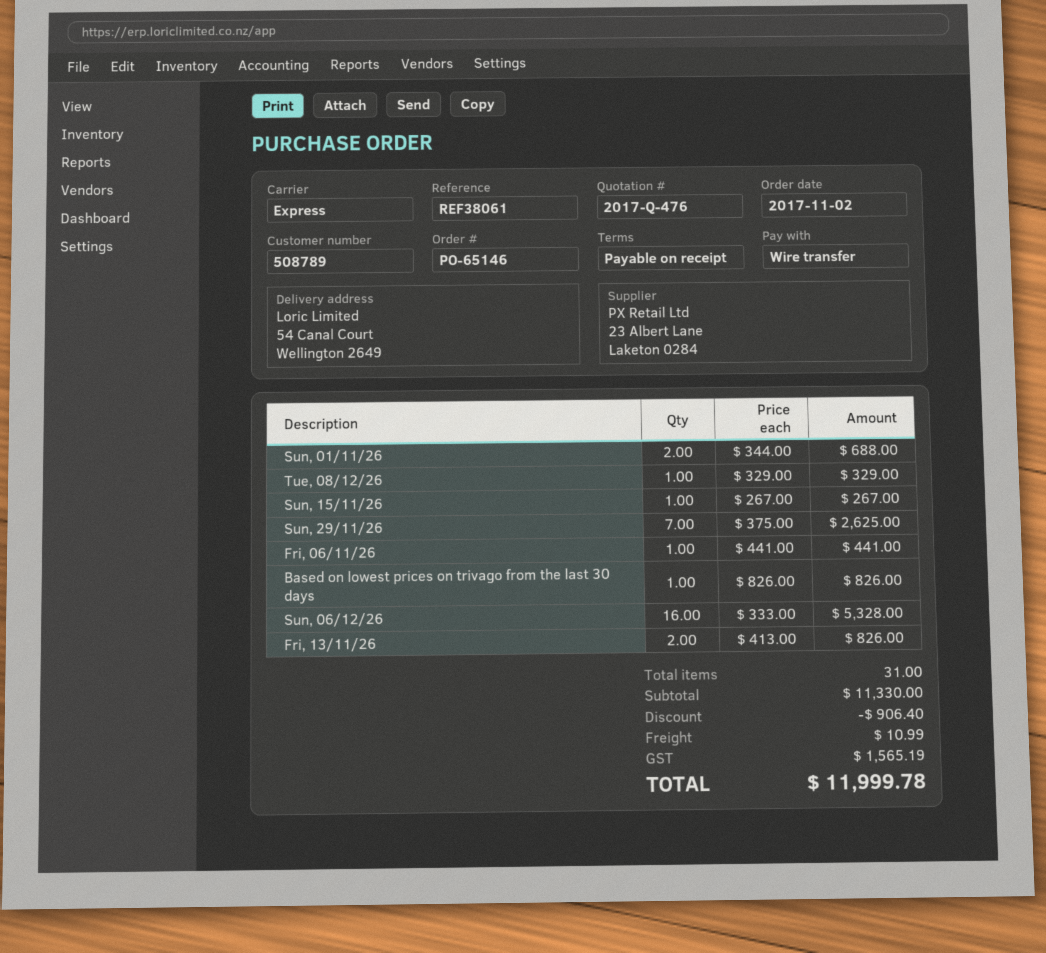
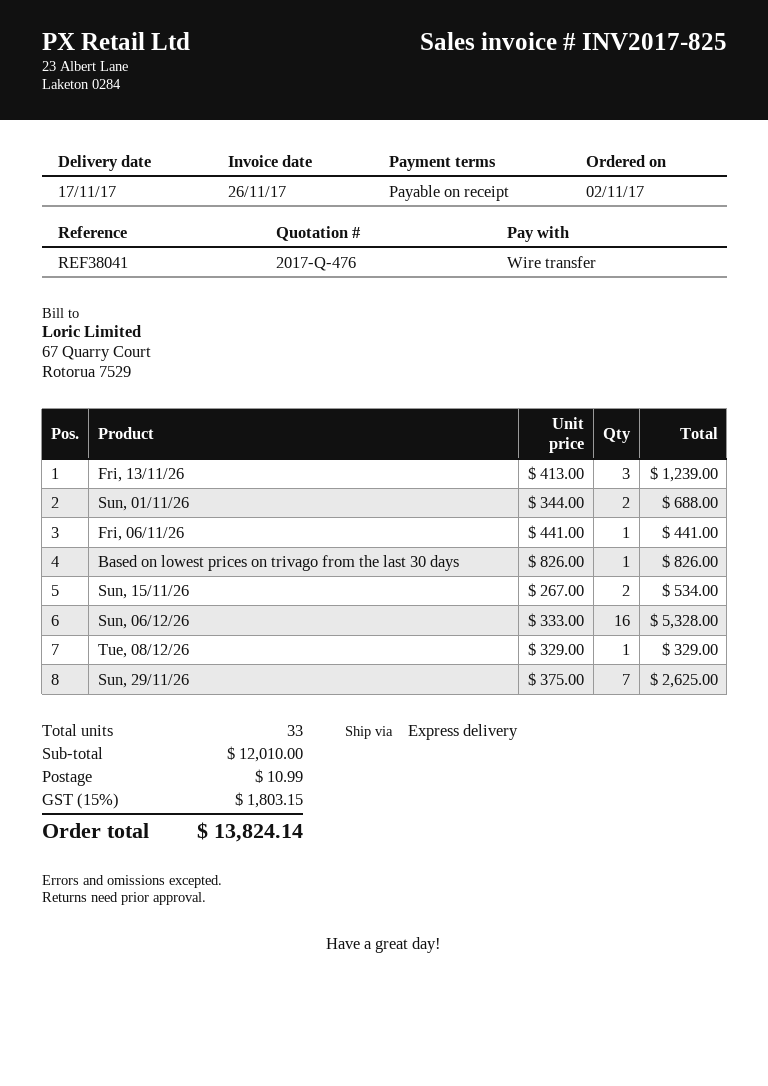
reference: REF38061 -> REF38041
Sun, 15/11/26: 1 x 267.00 = 267.00 -> 2 x 267.00 = 534.00
Fri, 13/11/26: 2 x 413.00 = 826.00 -> 3 x 413.00 = 1239.00
total quantity: 31 -> 33
subtotal: 11330.00 -> 12010.00
discount: 906.40 -> none
tax: 1565.19 -> 1803.15
total: 11999.78 -> 13824.14

